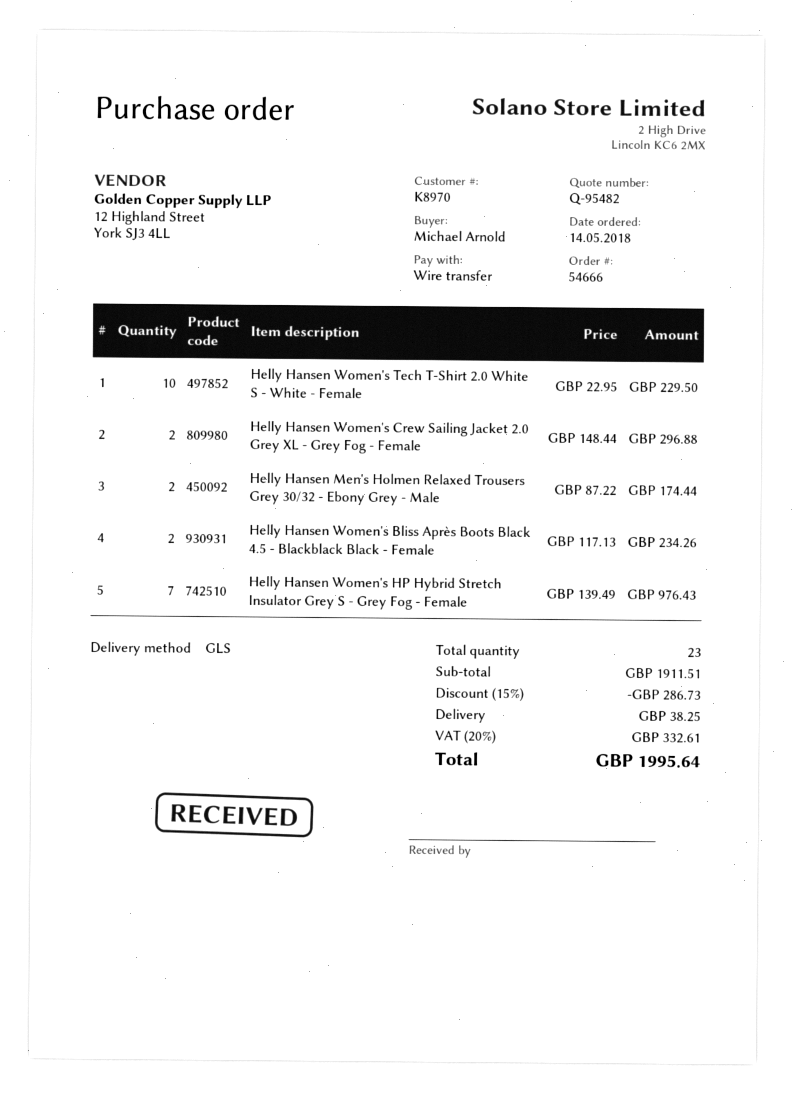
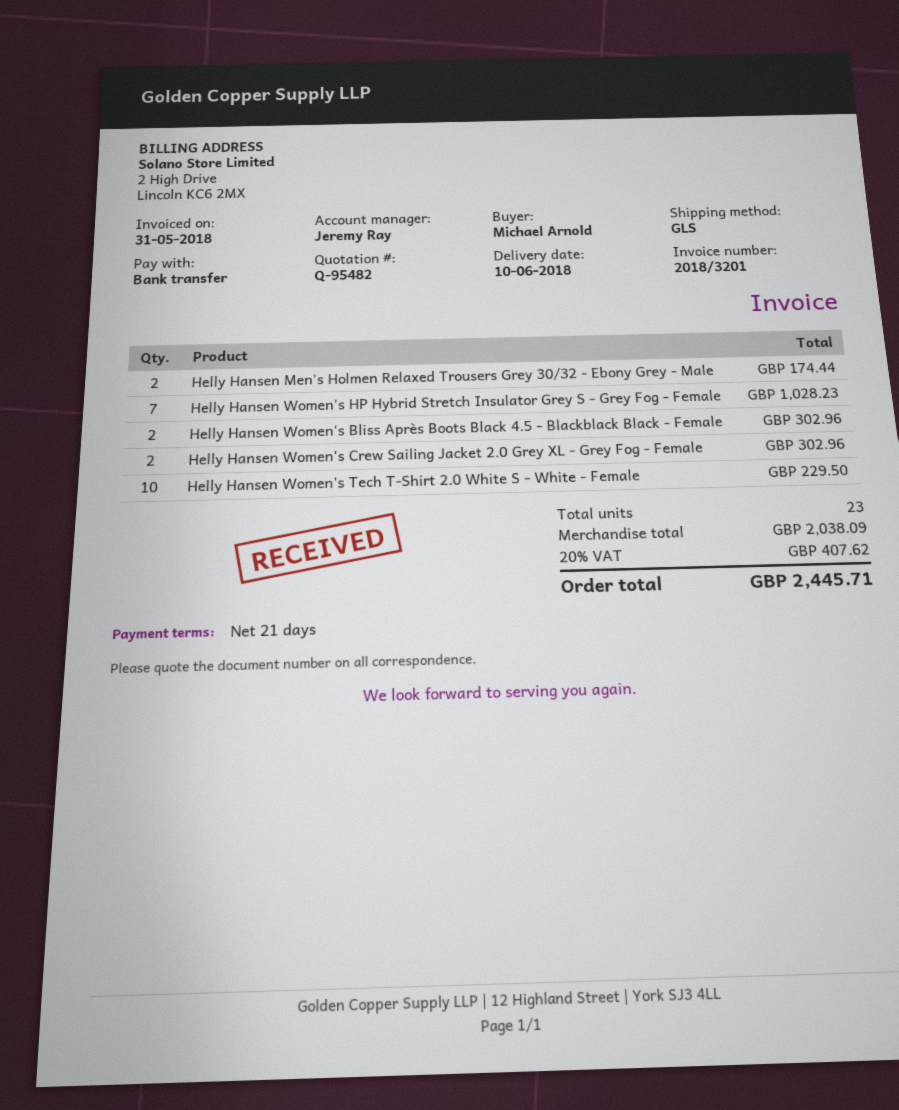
Helly Hansen Women's Crew Sailing Jacket 2.0 Grey XL - Grey Fog - Female: 2 for 296.88 -> 2 for 302.96
Helly Hansen Women's Bliss Après Boots Black 4.5 - Blackblack Black - Female: 2 for 234.26 -> 2 for 302.96
Helly Hansen Women's HP Hybrid Stretch Insulator Grey S - Grey Fog - Female: 7 for 976.43 -> 7 for 1028.23
subtotal: 1911.51 -> 2038.09
discount: 15% = 286.73 -> none
shipping: 38.25 -> none
tax: 20% = 332.61 -> 20% = 407.62
total: 1995.64 -> 2445.71

